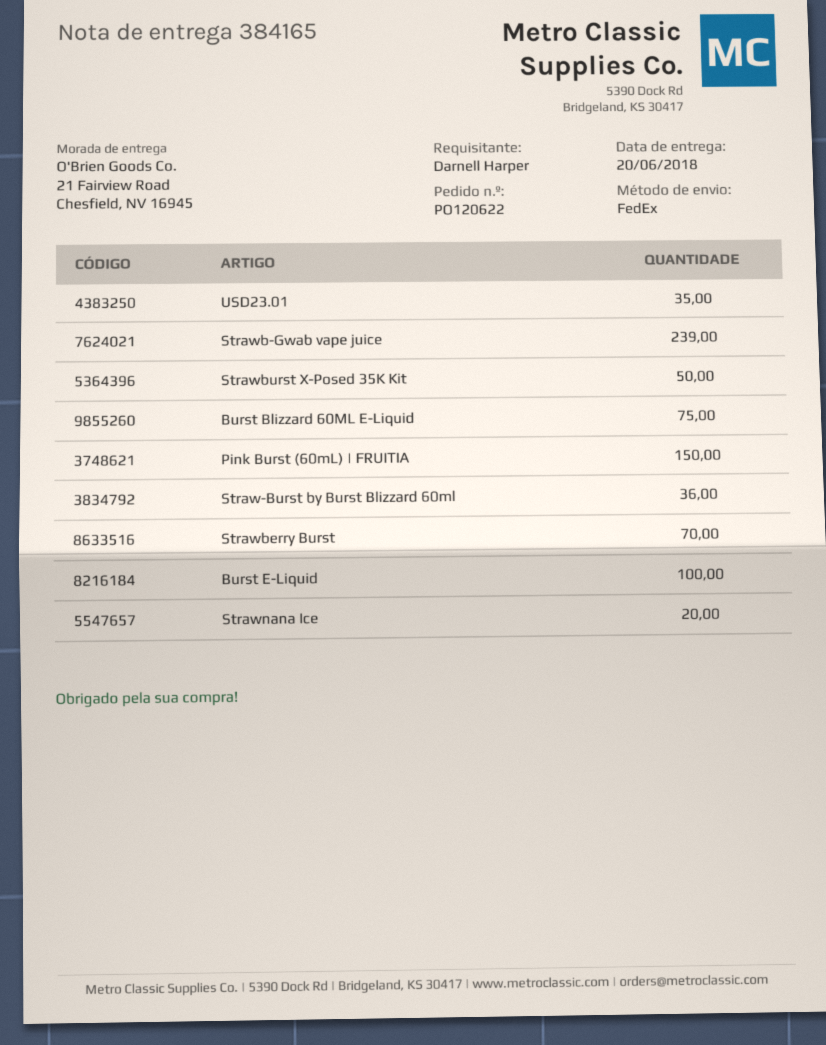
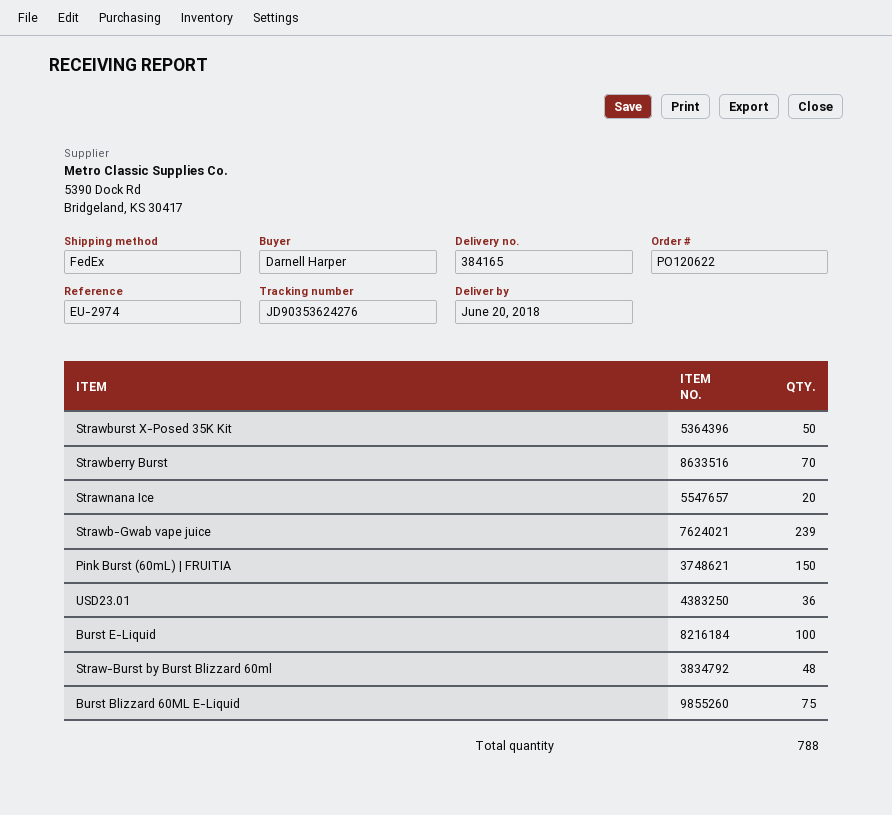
USD23.01: 35 -> 36
Straw-Burst by Burst Blizzard 60ml: 36 -> 48

